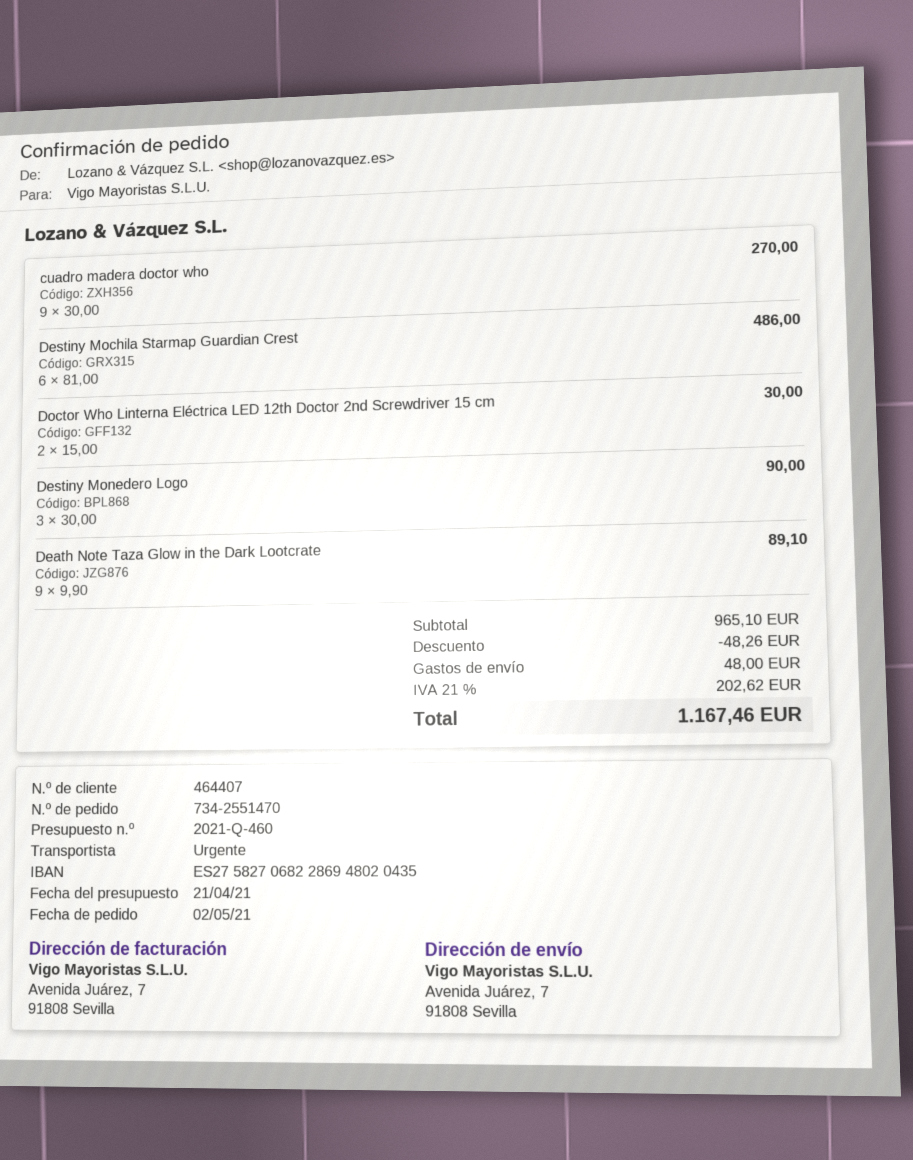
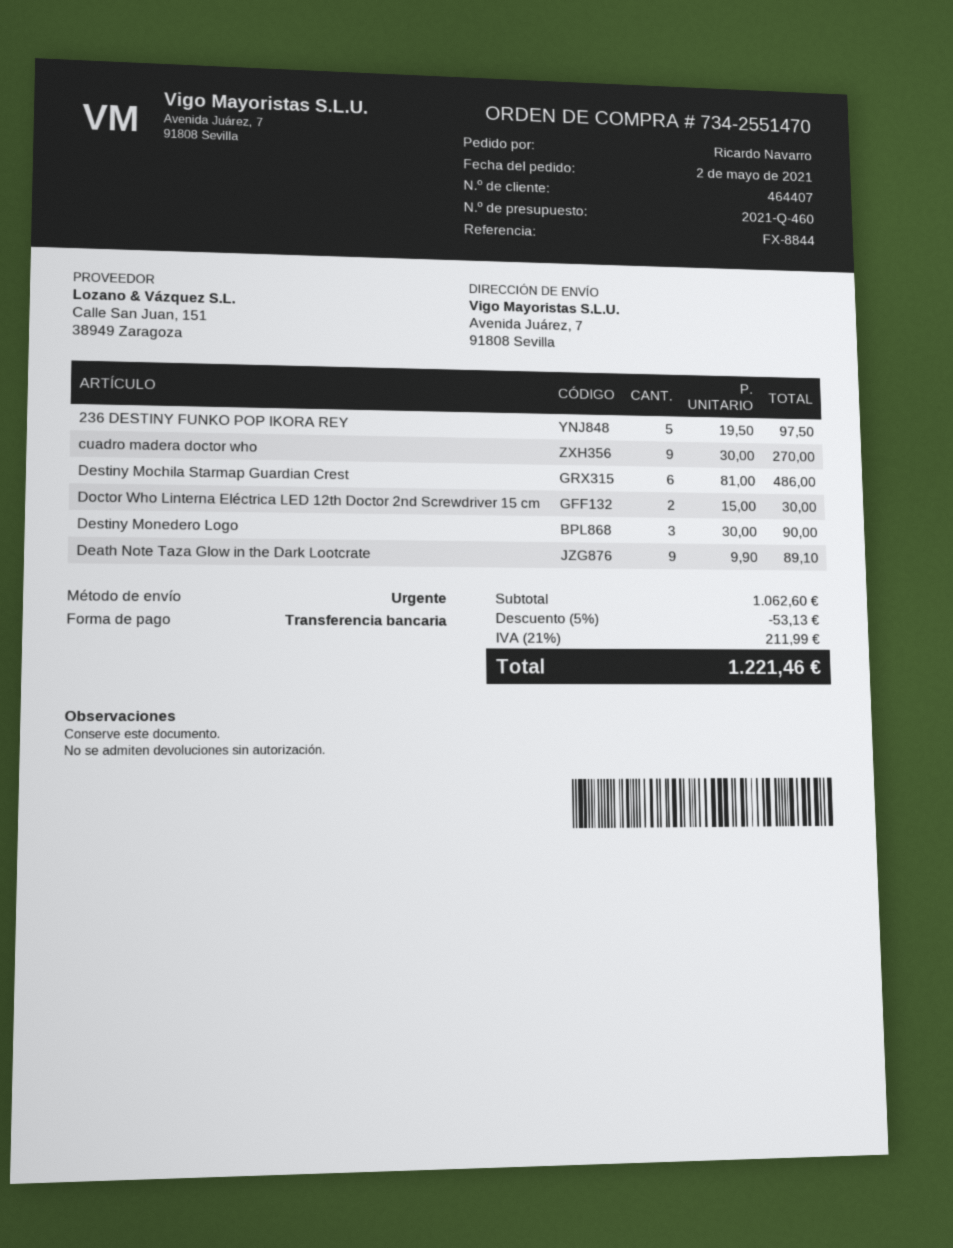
236 DESTINY FUNKO POP IKORA REY: none -> 5 x 19.50 = 97.50
subtotal: 965.10 -> 1062.60
discount: 48.26 -> 53.13
shipping: 48.00 -> none
tax: 21% = 202.62 -> 21% = 211.99
total: 1167.46 -> 1221.46

